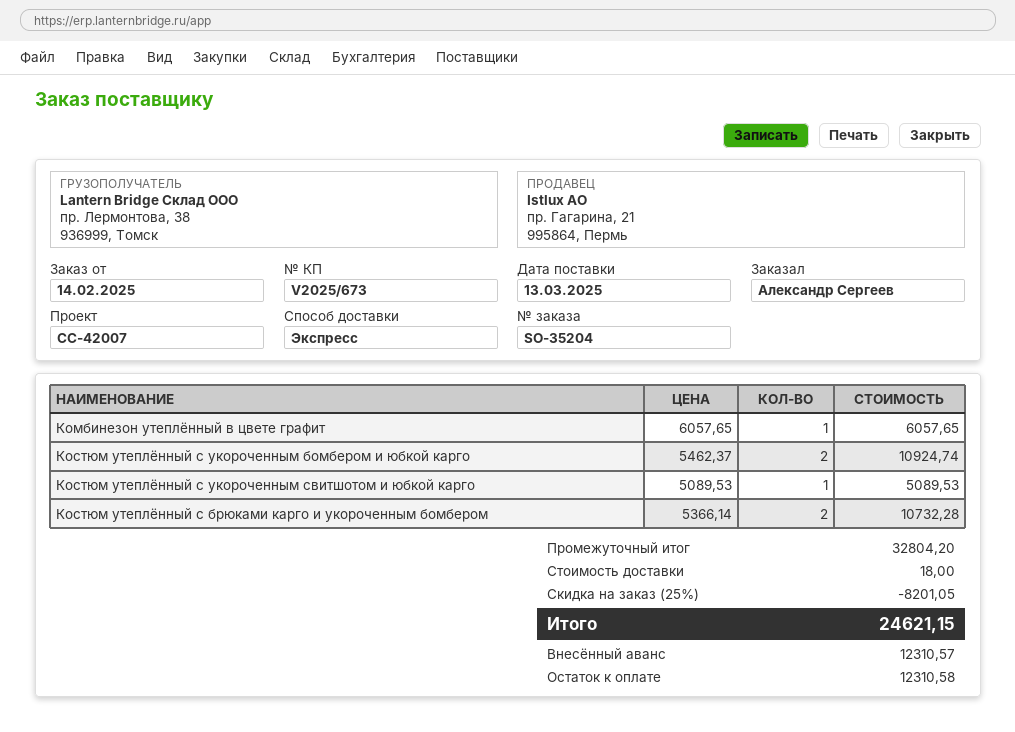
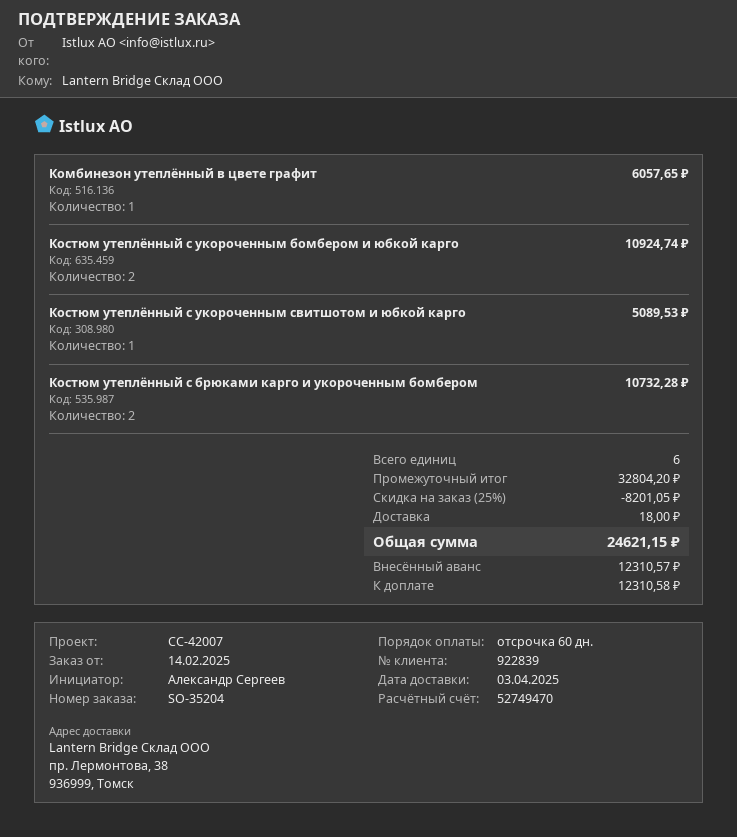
delivery date: 2025-03-13 -> 2025-04-03

